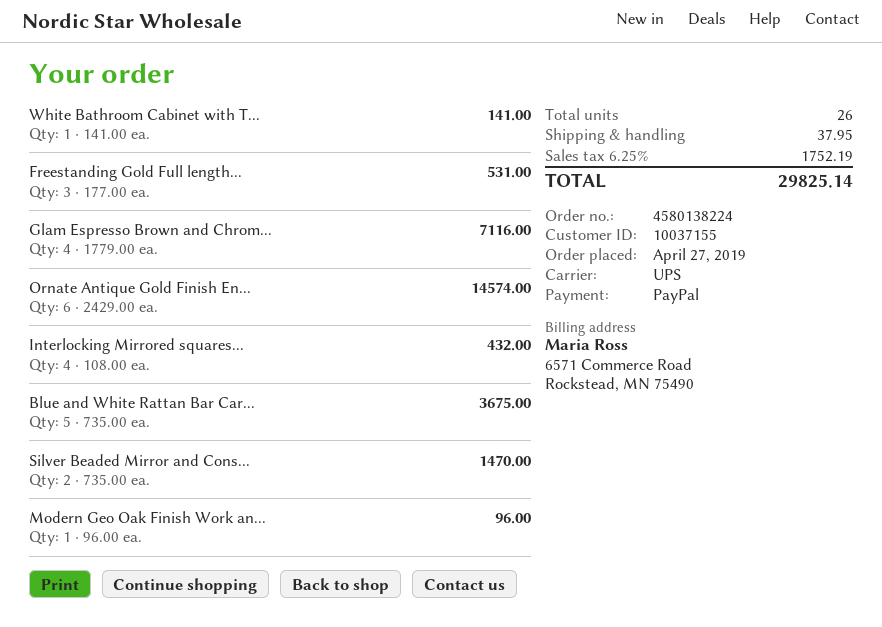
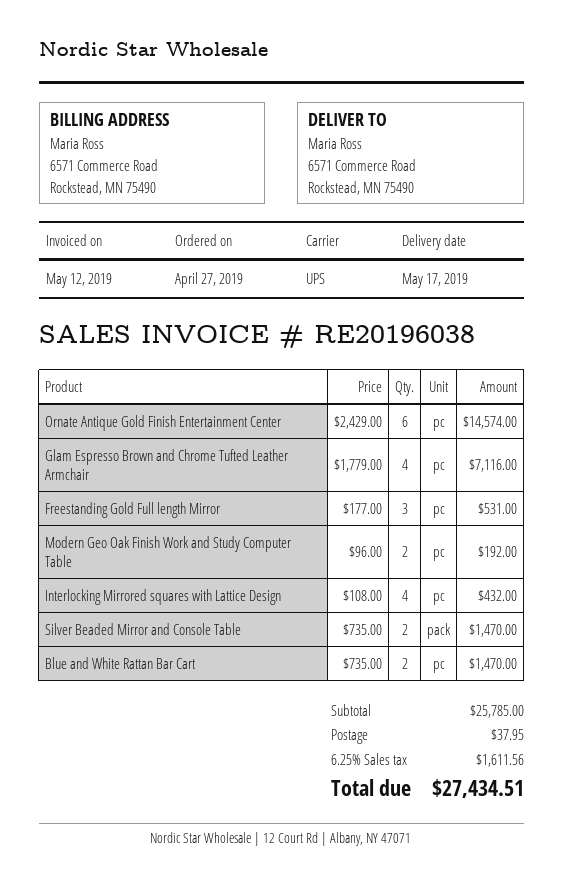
White Bathroom Cabinet with T...: 1 x 141.00 = 141.00 -> none
Blue and White Rattan Bar Car...: 5 x 735.00 = 3675.00 -> 2 x 735.00 = 1470.00
Modern Geo Oak Finish Work an...: 1 x 96.00 = 96.00 -> 2 x 96.00 = 192.00
tax: 6.25% = 1752.19 -> 6.25% = 1611.56
total: 29825.14 -> 27434.51

